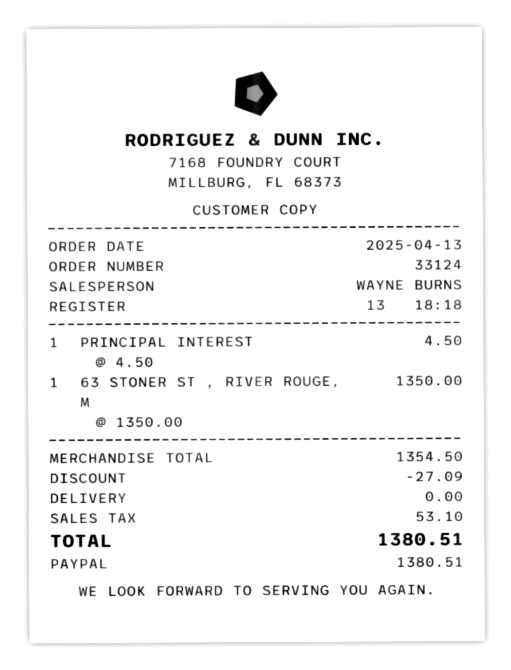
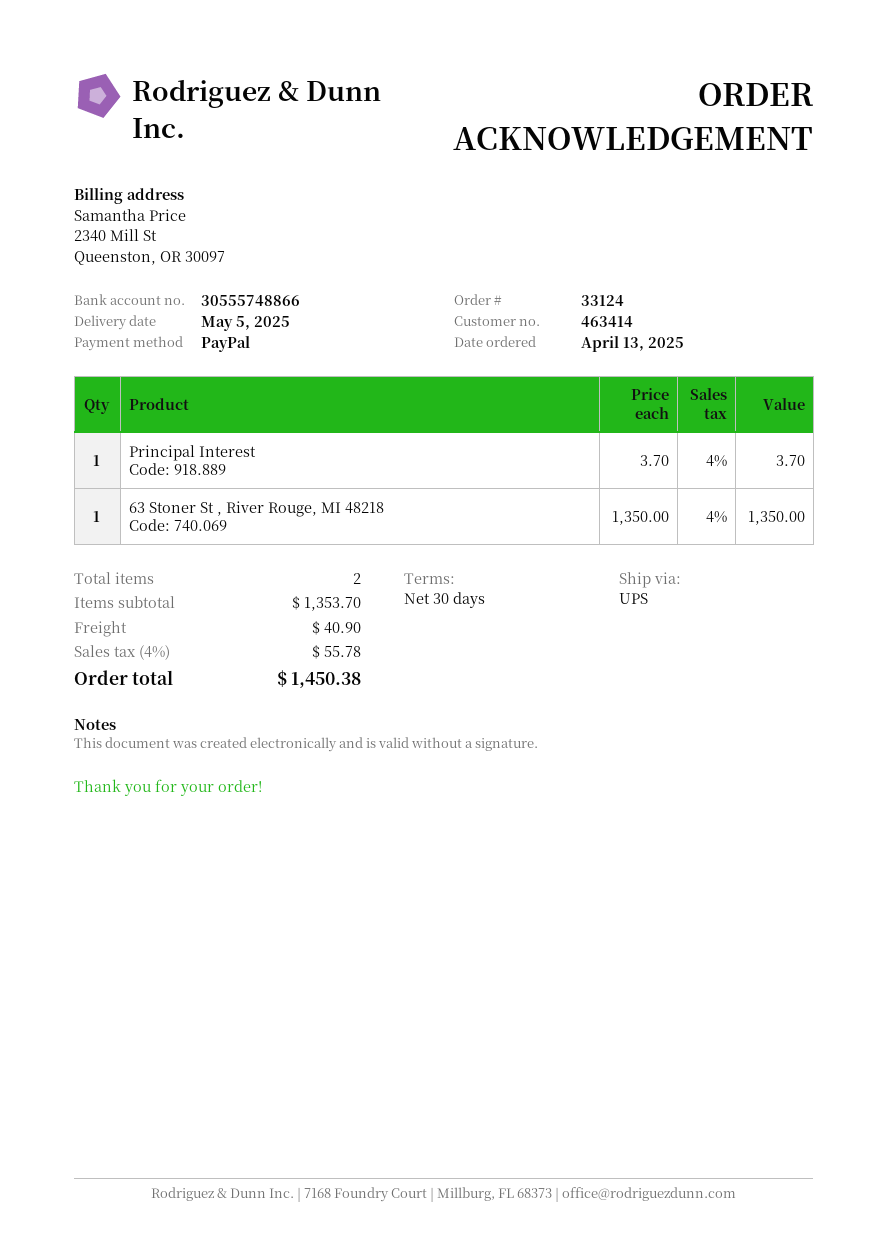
PRINCIPAL INTEREST: 1 x 4.50 = 4.50 -> 1 x 3.70 = 3.70
subtotal: 1354.50 -> 1353.70
discount: 27.09 -> none
shipping: 0.00 -> 40.90
tax: 53.10 -> 55.78
total: 1380.51 -> 1450.38

